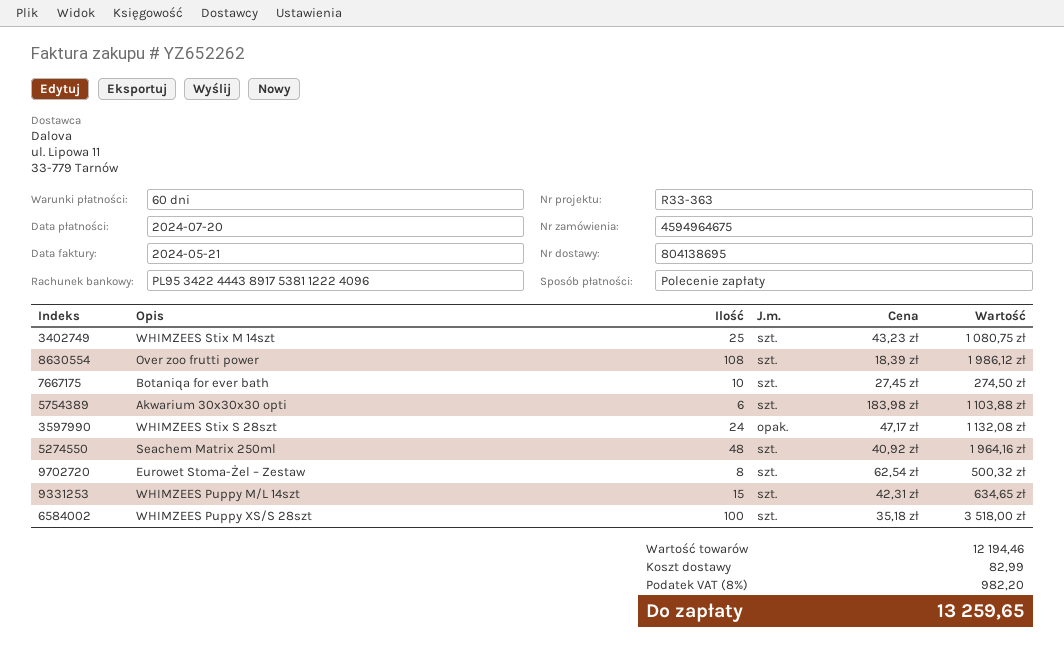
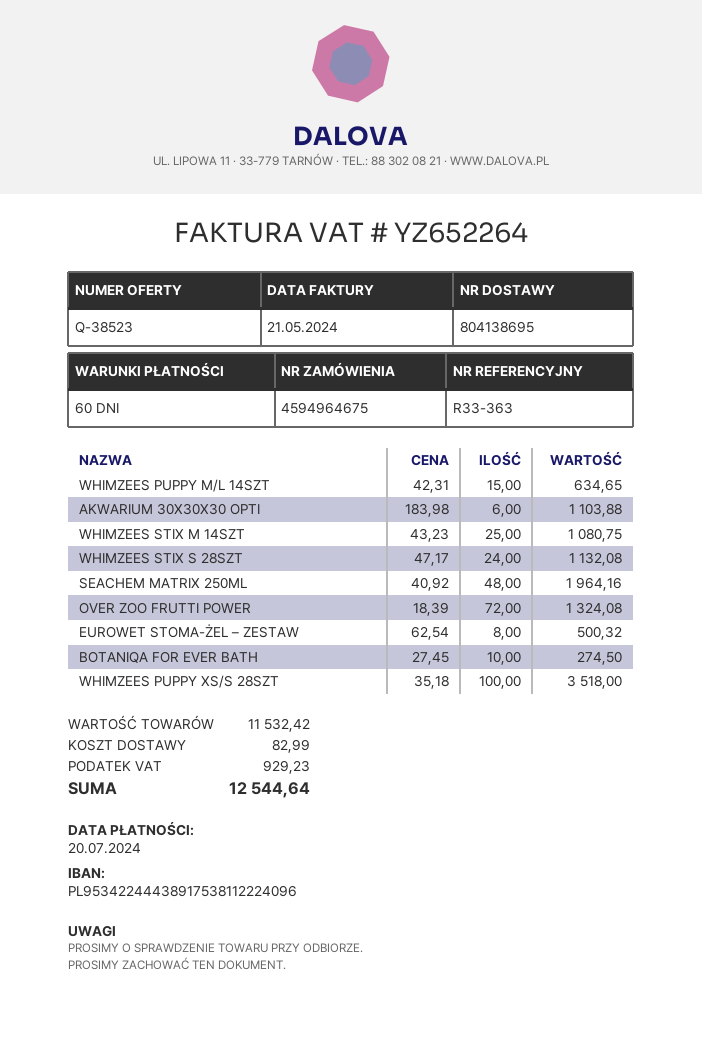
invoice number: YZ652262 -> YZ652264
Over zoo frutti power: 108 x 18.39 = 1986.12 -> 72 x 18.39 = 1324.08
subtotal: 12194.46 -> 11532.42
tax: 982.20 -> 929.23
total: 13259.65 -> 12544.64

